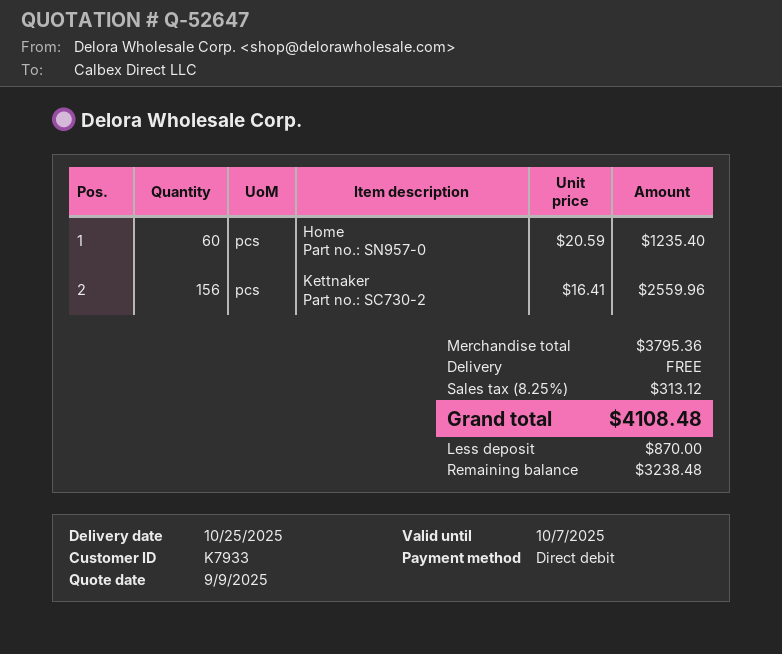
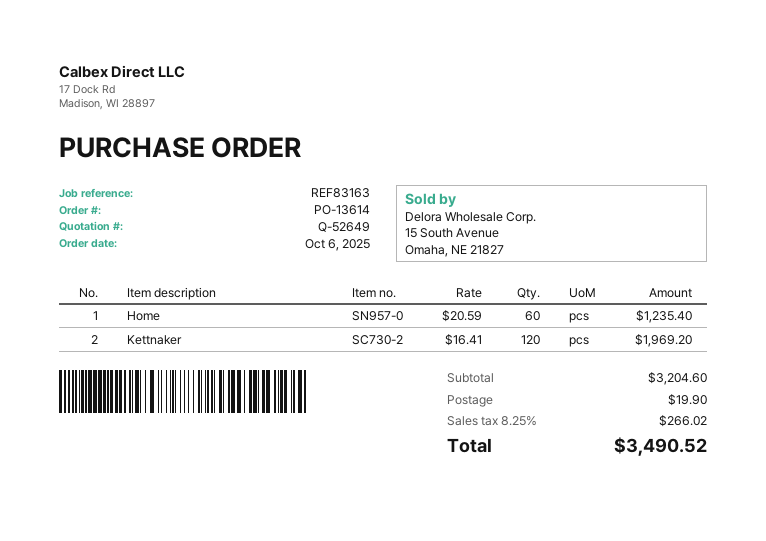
quote number: Q-52647 -> Q-52649
Kettnaker: 156 x 16.41 = 2559.96 -> 120 x 16.41 = 1969.20
subtotal: 3795.36 -> 3204.60
shipping: 0.00 -> 19.90
tax: 8.25% = 313.12 -> 8.25% = 266.02
total: 4108.48 -> 3490.52

